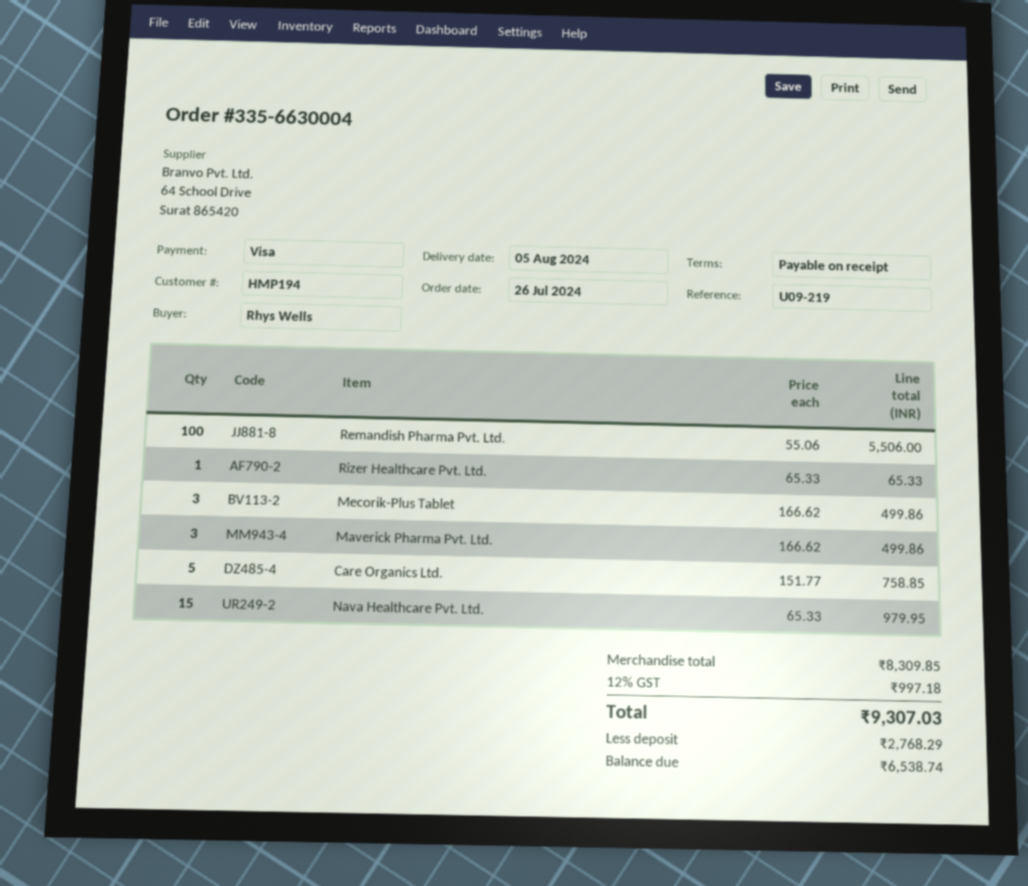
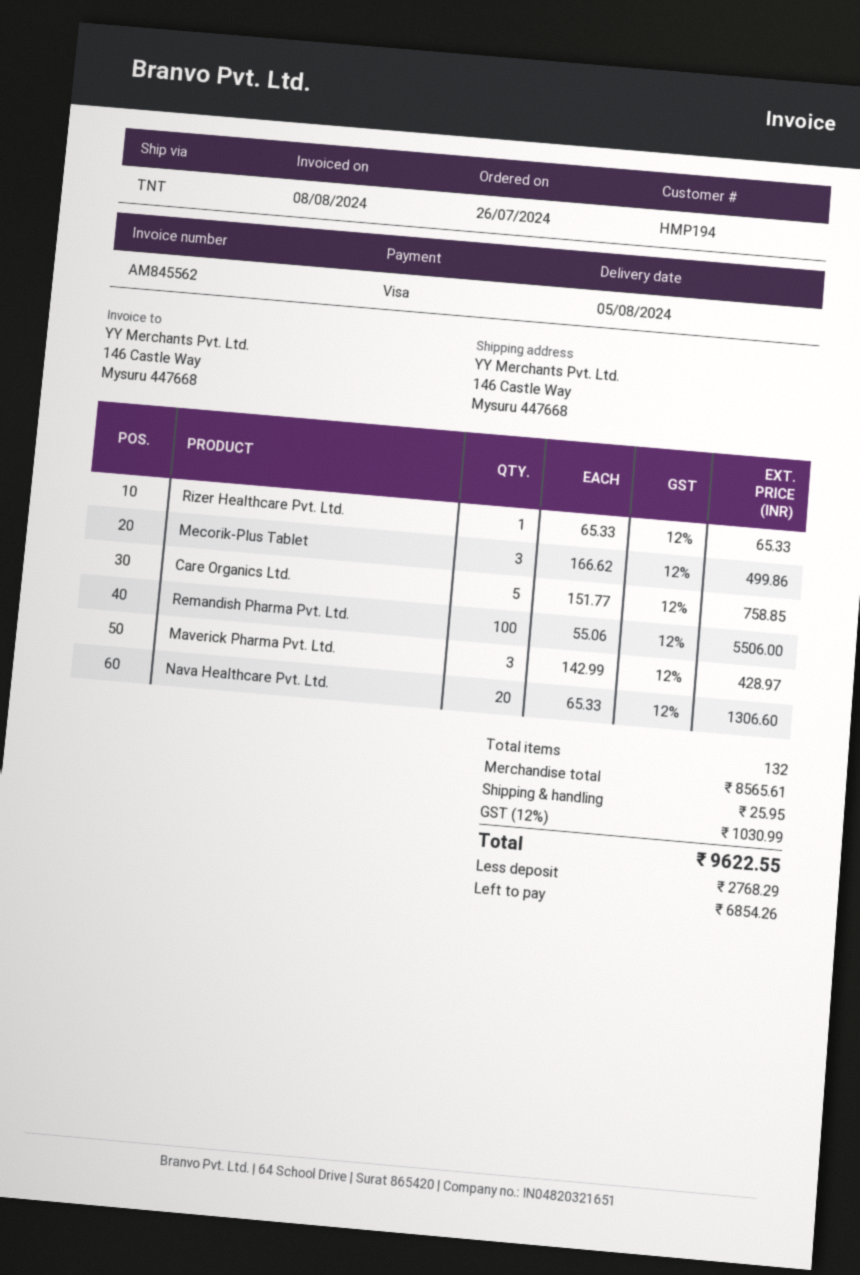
Maverick Pharma Pvt. Ltd.: 3 x 166.62 = 499.86 -> 3 x 142.99 = 428.97
Nava Healthcare Pvt. Ltd.: 15 x 65.33 = 979.95 -> 20 x 65.33 = 1306.60
subtotal: 8309.85 -> 8565.61
shipping: none -> 25.95
tax: 12% = 997.18 -> 12% = 1030.99
total: 9307.03 -> 9622.55
balance: 6538.74 -> 6854.26

